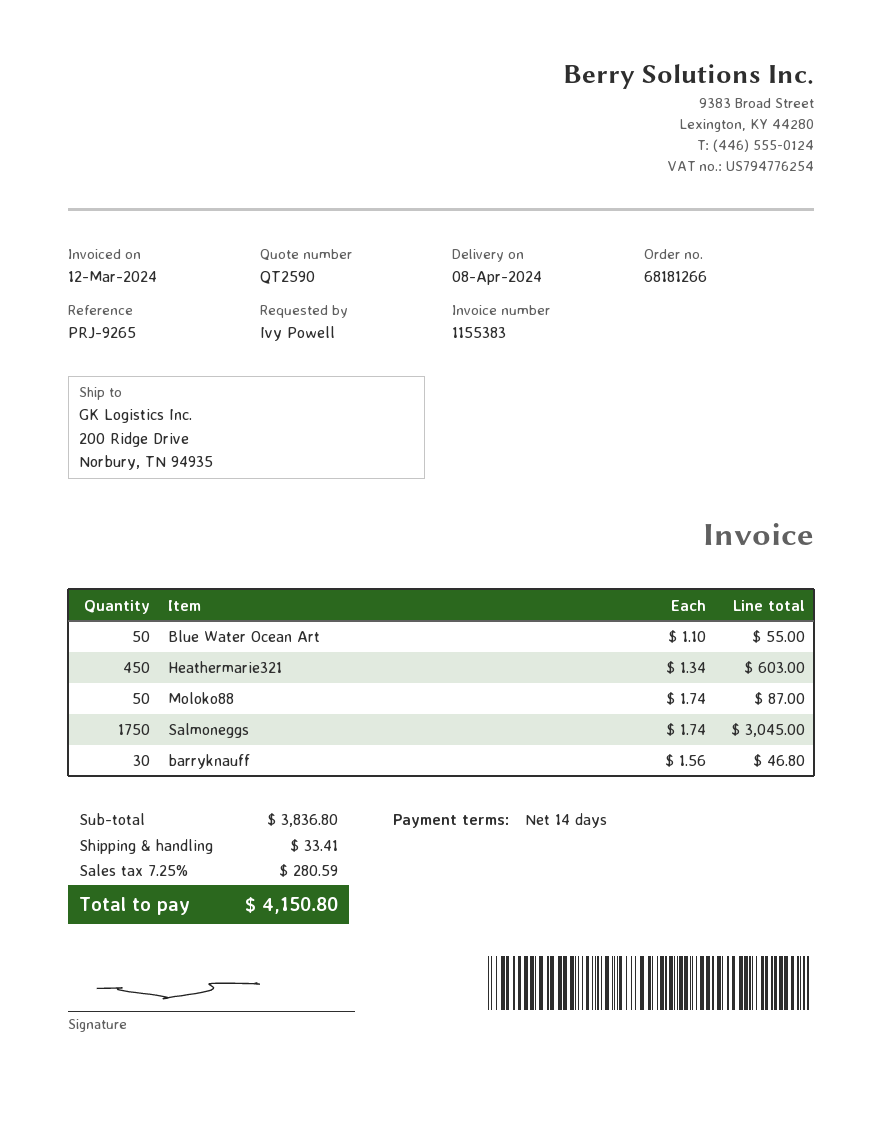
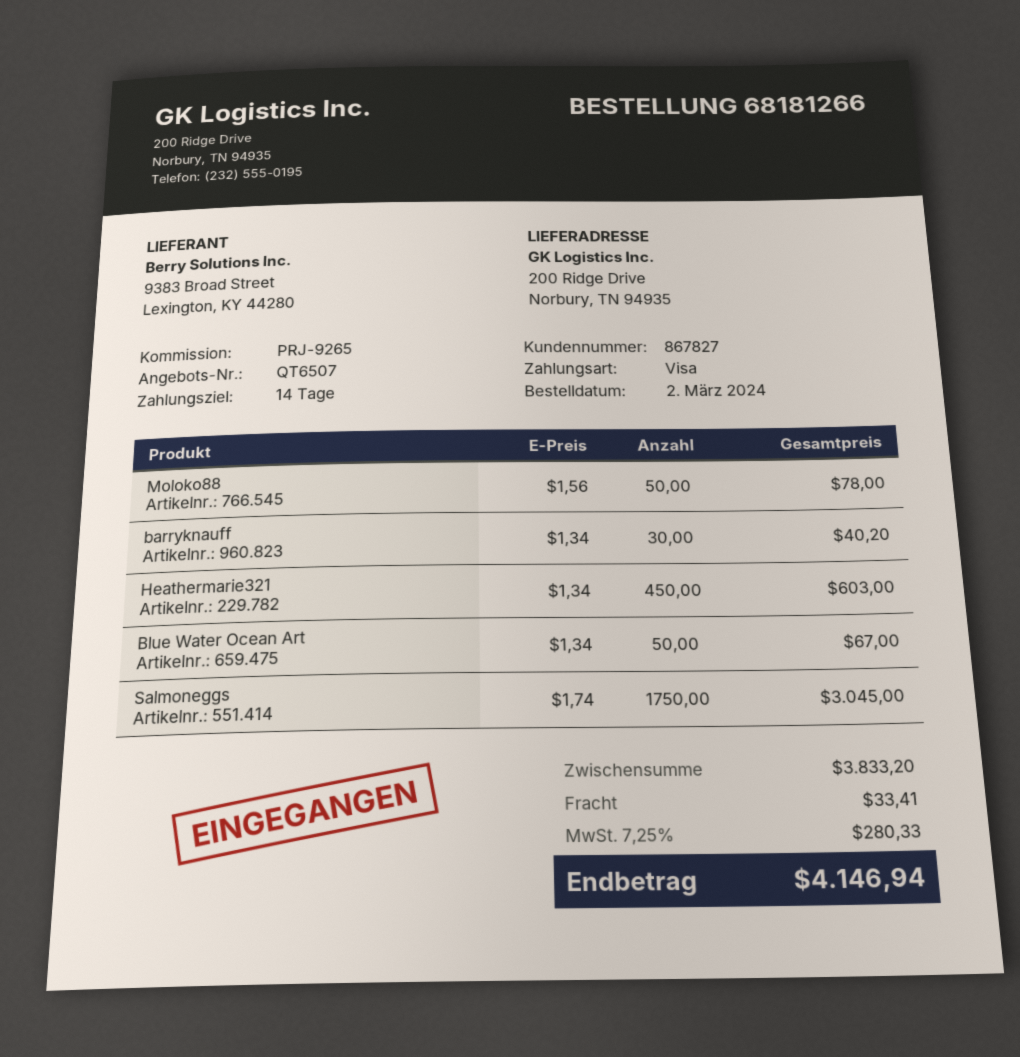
quote number: QT2590 -> QT6507
Blue Water Ocean Art: 50 x 1.10 = 55.00 -> 50 x 1.34 = 67.00
Moloko88: 50 x 1.74 = 87.00 -> 50 x 1.56 = 78.00
barryknauff: 30 x 1.56 = 46.80 -> 30 x 1.34 = 40.20
subtotal: 3836.80 -> 3833.20
tax: 7.25% = 280.59 -> 7.25% = 280.33
total: 4150.80 -> 4146.94

